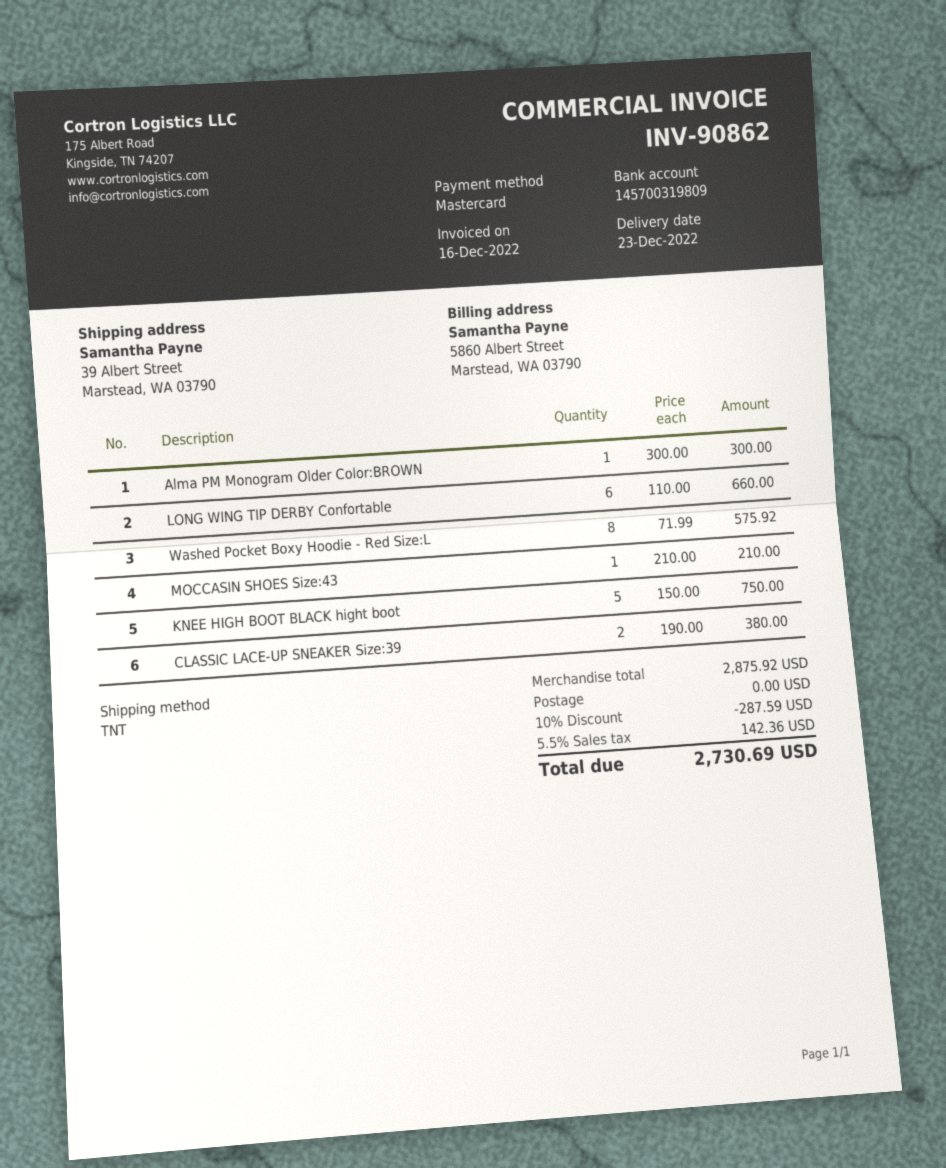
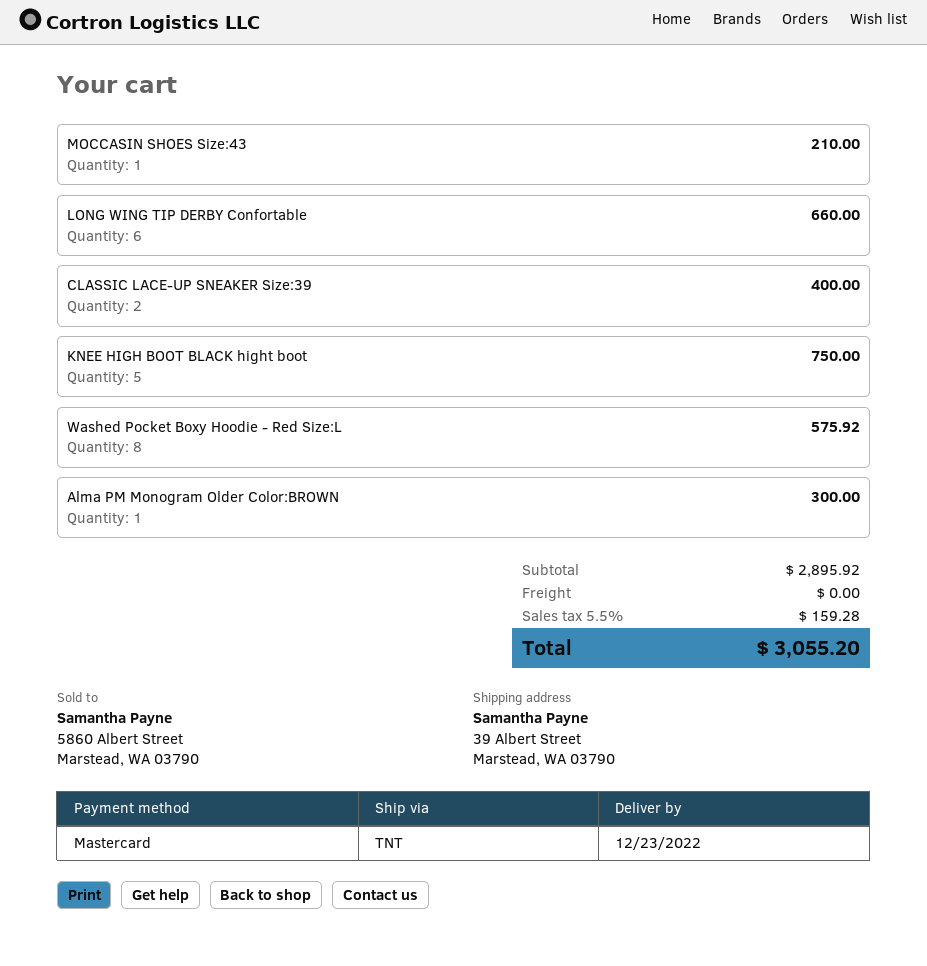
CLASSIC LACE-UP SNEAKER Size:39: 2 for 380.00 -> 2 for 400.00
subtotal: 2875.92 -> 2895.92
discount: 10% = 287.59 -> none
tax: 5.5% = 142.36 -> 5.5% = 159.28
total: 2730.69 -> 3055.20

